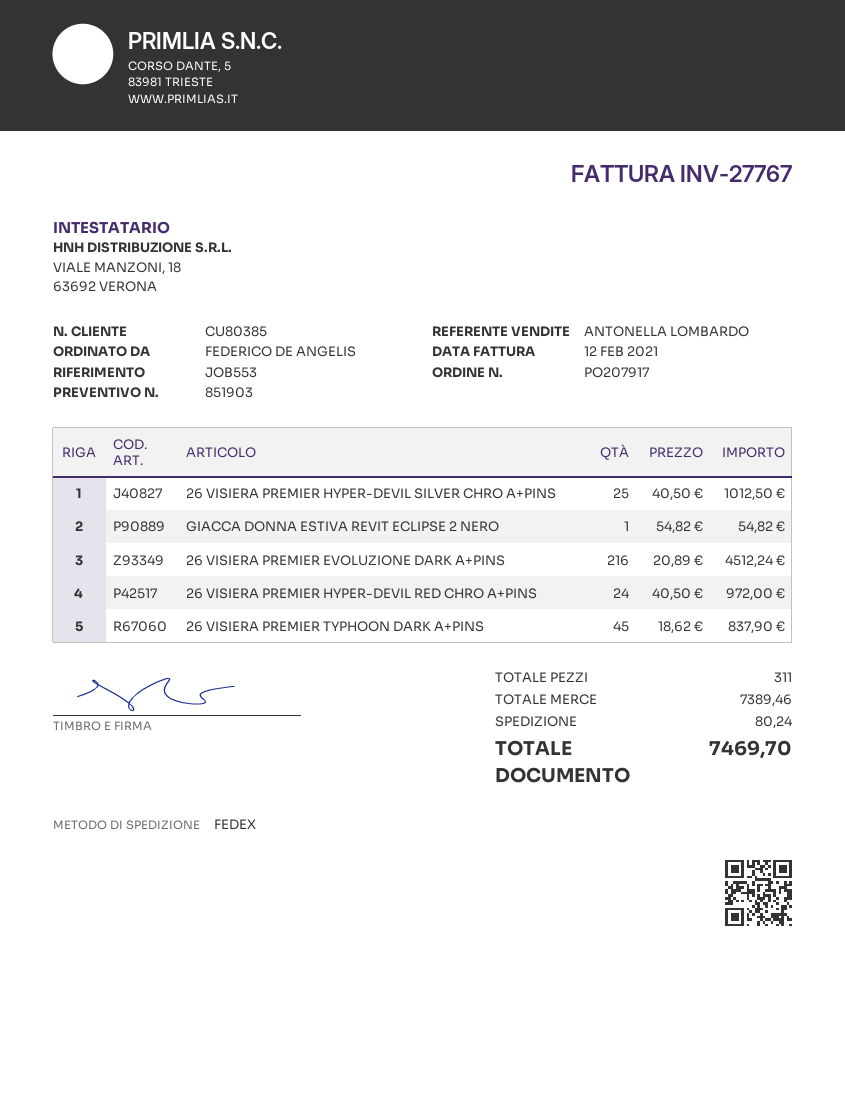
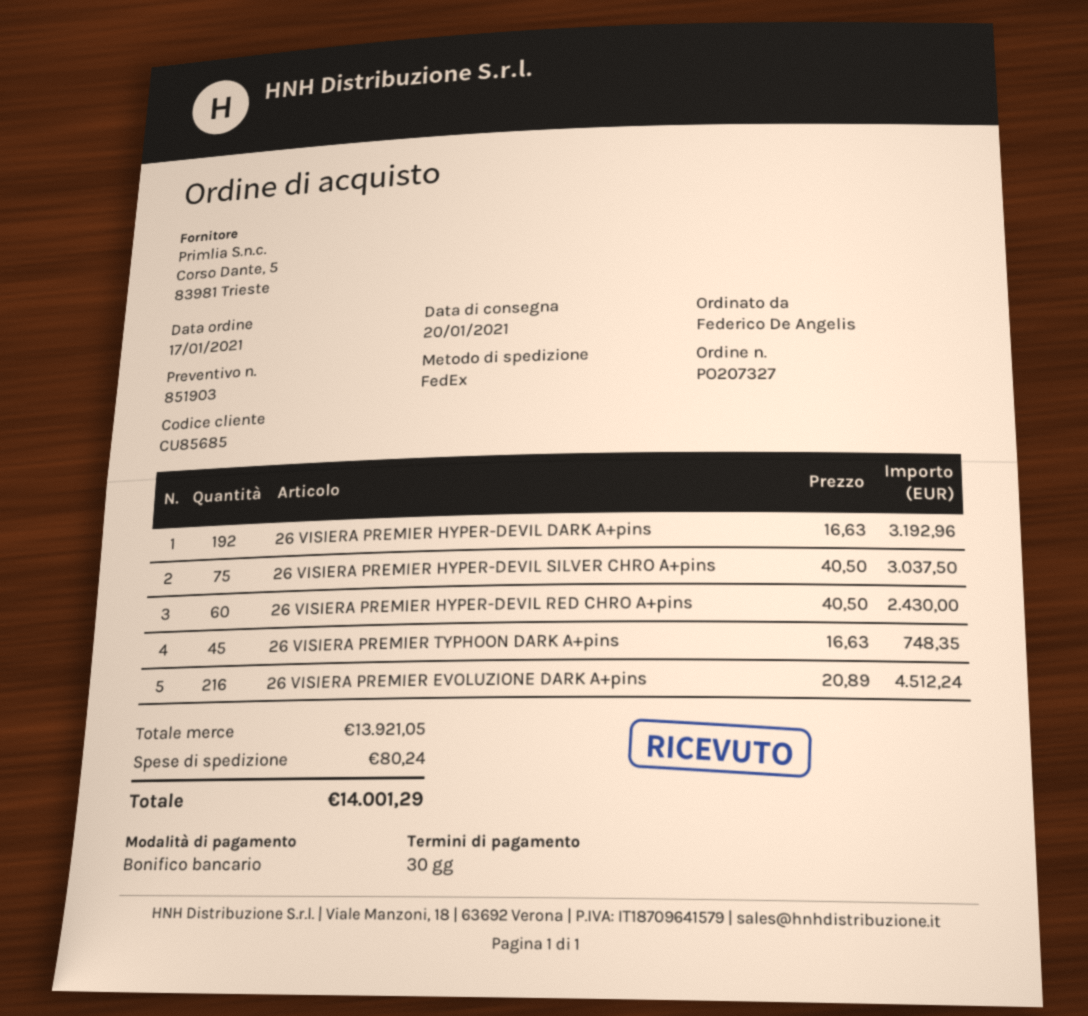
order number: PO207917 -> PO207327
customer number: CU80385 -> CU85685
26 VISIERA PREMIER HYPER-DEVIL SILVER CHRO A+PINS: 25 x 40.50 = 1012.50 -> 75 x 40.50 = 3037.50
GIACCA DONNA ESTIVA REVIT ECLIPSE 2 NERO: 1 x 54.82 = 54.82 -> none
26 VISIERA PREMIER HYPER-DEVIL RED CHRO A+PINS: 24 x 40.50 = 972.00 -> 60 x 40.50 = 2430.00
26 VISIERA PREMIER TYPHOON DARK A+PINS: 45 x 18.62 = 837.90 -> 45 x 16.63 = 748.35
26 VISIERA PREMIER HYPER-DEVIL DARK A+pins: none -> 192 x 16.63 = 3192.96
subtotal: 7389.46 -> 13921.05
total: 7469.70 -> 14001.29

